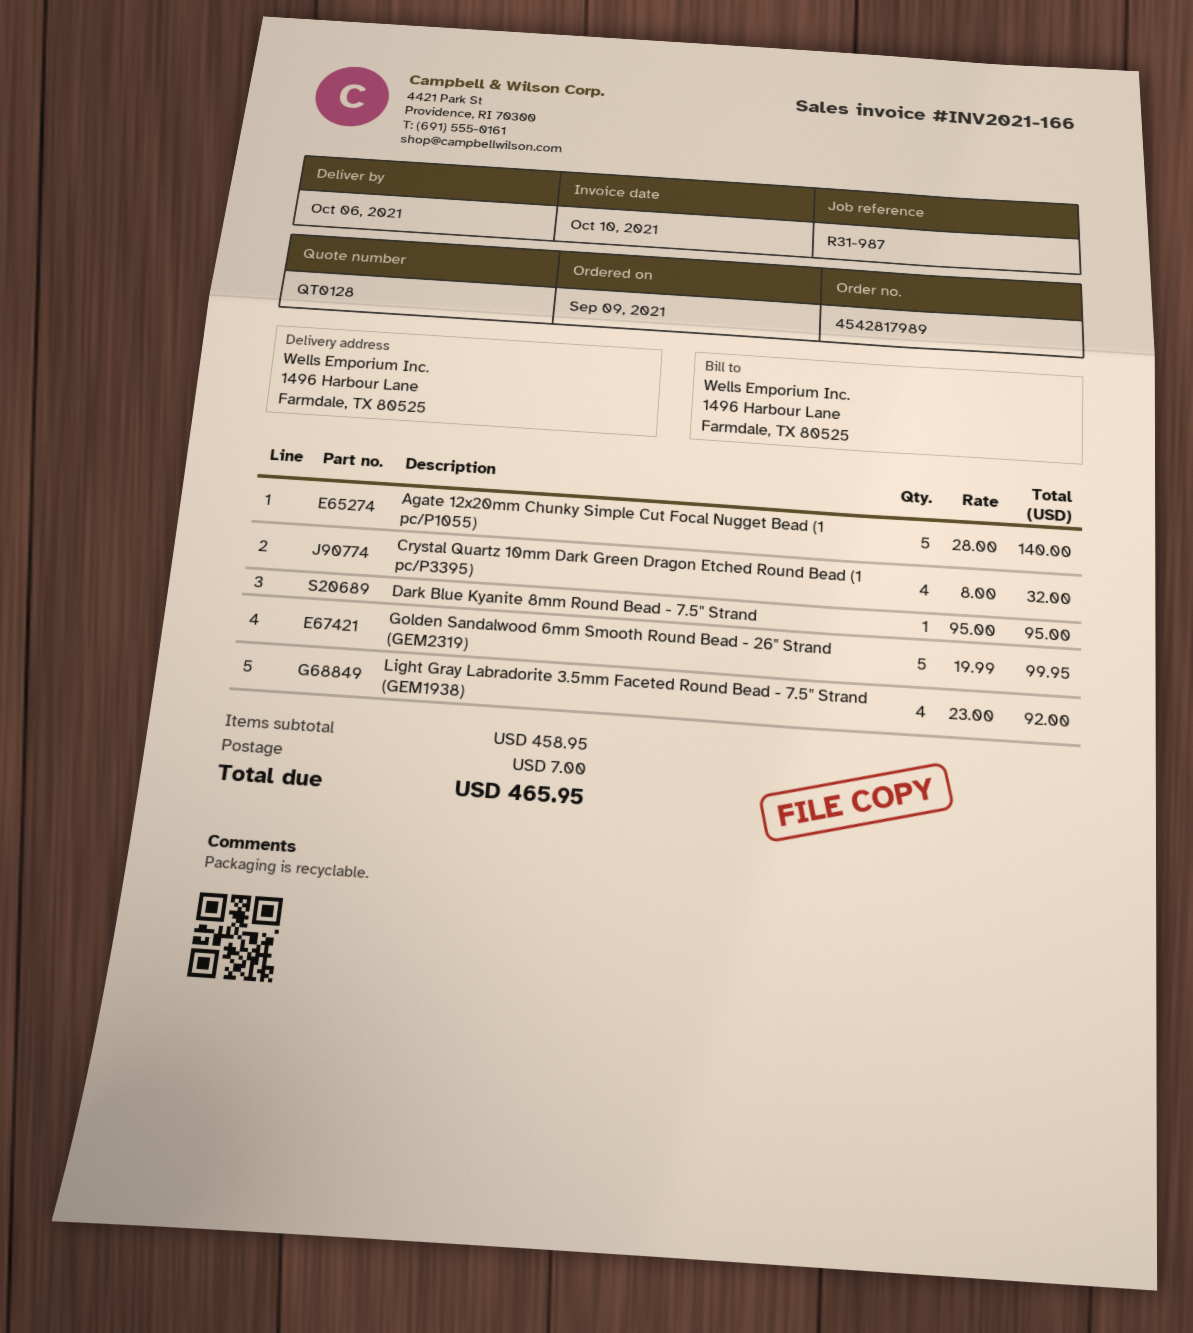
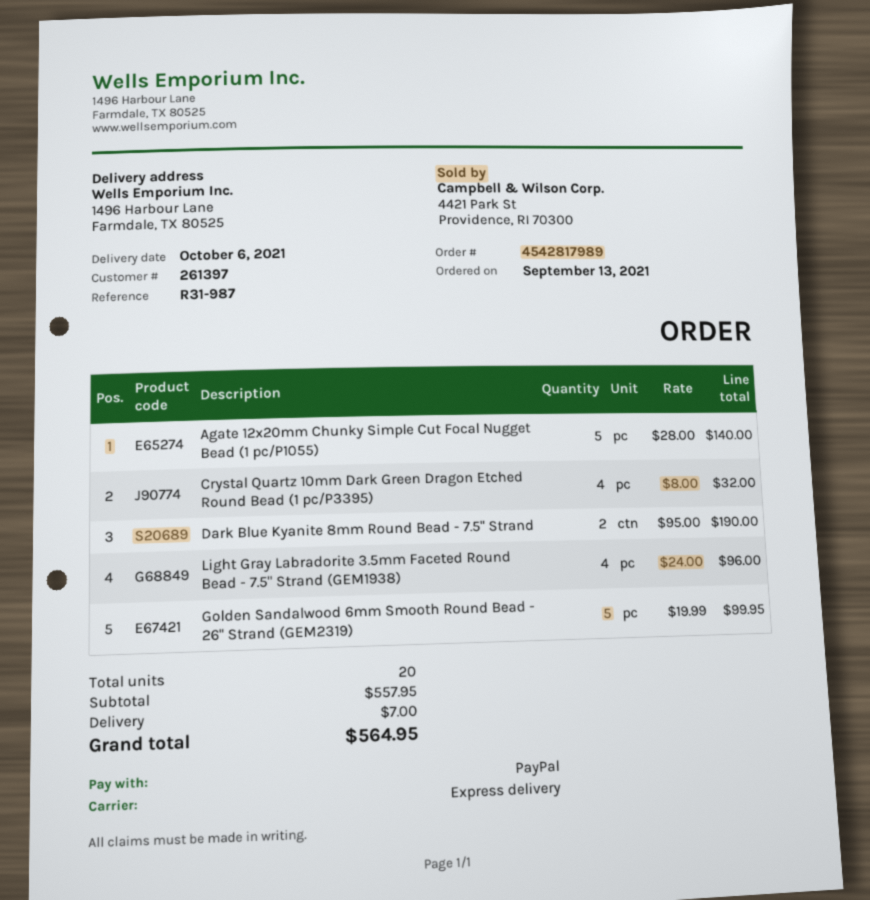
order date: 2021-09-09 -> 2021-09-13
Dark Blue Kyanite 8mm Round Bead - 7.5" Strand: 1 x 95.00 = 95.00 -> 2 x 95.00 = 190.00
Light Gray Labradorite 3.5mm Faceted Round Bead - 7.5" Strand (GEM1938): 4 x 23.00 = 92.00 -> 4 x 24.00 = 96.00
subtotal: 458.95 -> 557.95
total: 465.95 -> 564.95

